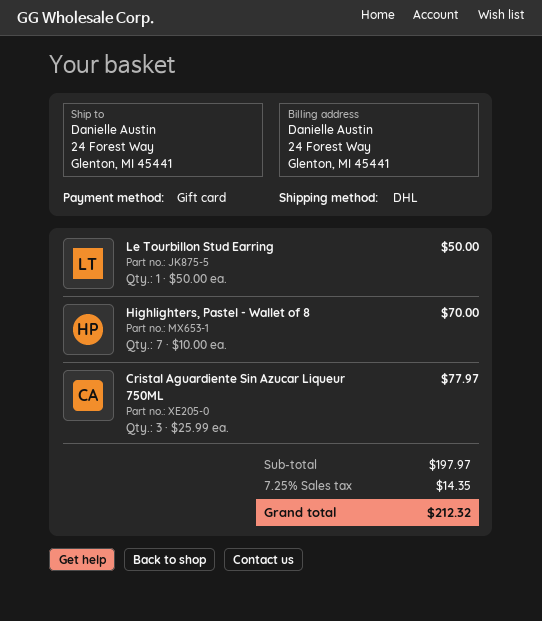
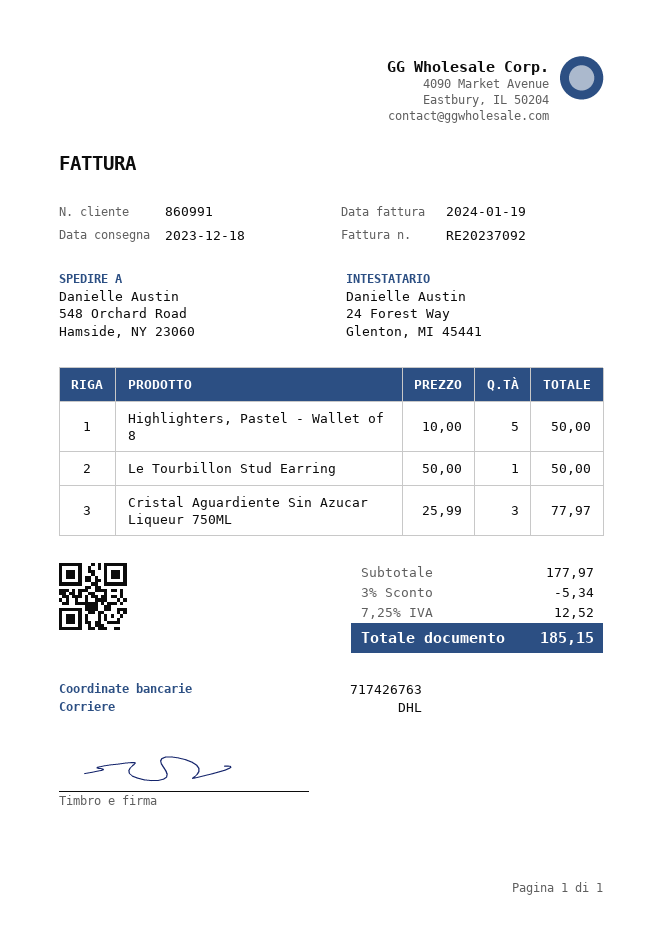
ship to: 24 Forest Way, Glenton, MI 45441 -> 548 Orchard Road, Hamside, NY 23060
Highlighters, Pastel - Wallet of 8: 7 x 10.00 = 70.00 -> 5 x 10.00 = 50.00
subtotal: 197.97 -> 177.97
discount: none -> 3% = 5.34
tax: 7.25% = 14.35 -> 7.25% = 12.52
total: 212.32 -> 185.15

